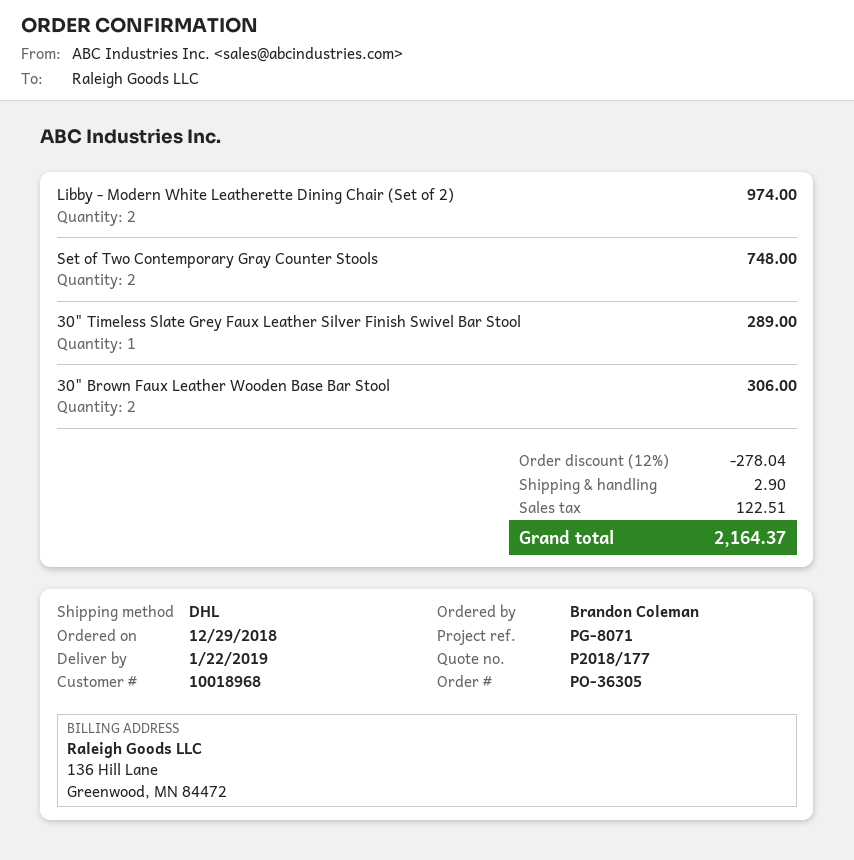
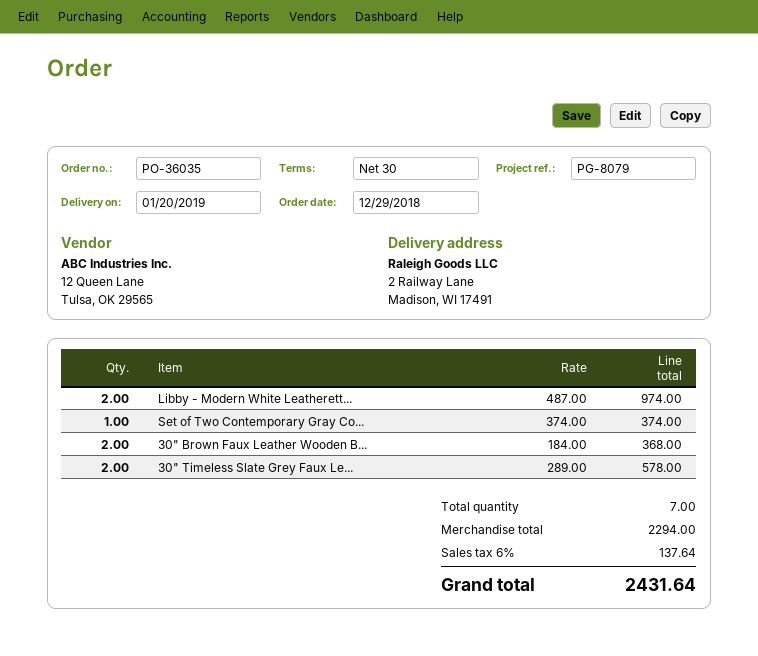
order number: PO-36305 -> PO-36035
delivery date: 2019-01-22 -> 2019-01-20
reference: PG-8071 -> PG-8079
Set of Two Contemporary Gray Counter Stools: 2 for 748.00 -> 1 for 374.00
30" Timeless Slate Grey Faux Leather Silver Finish Swivel Bar Stool: 1 for 289.00 -> 2 for 578.00
30" Brown Faux Leather Wooden Base Bar Stool: 2 for 306.00 -> 2 for 368.00
discount: 12% = 278.04 -> none
shipping: 2.90 -> none
tax: 122.51 -> 137.64
total: 2164.37 -> 2431.64

